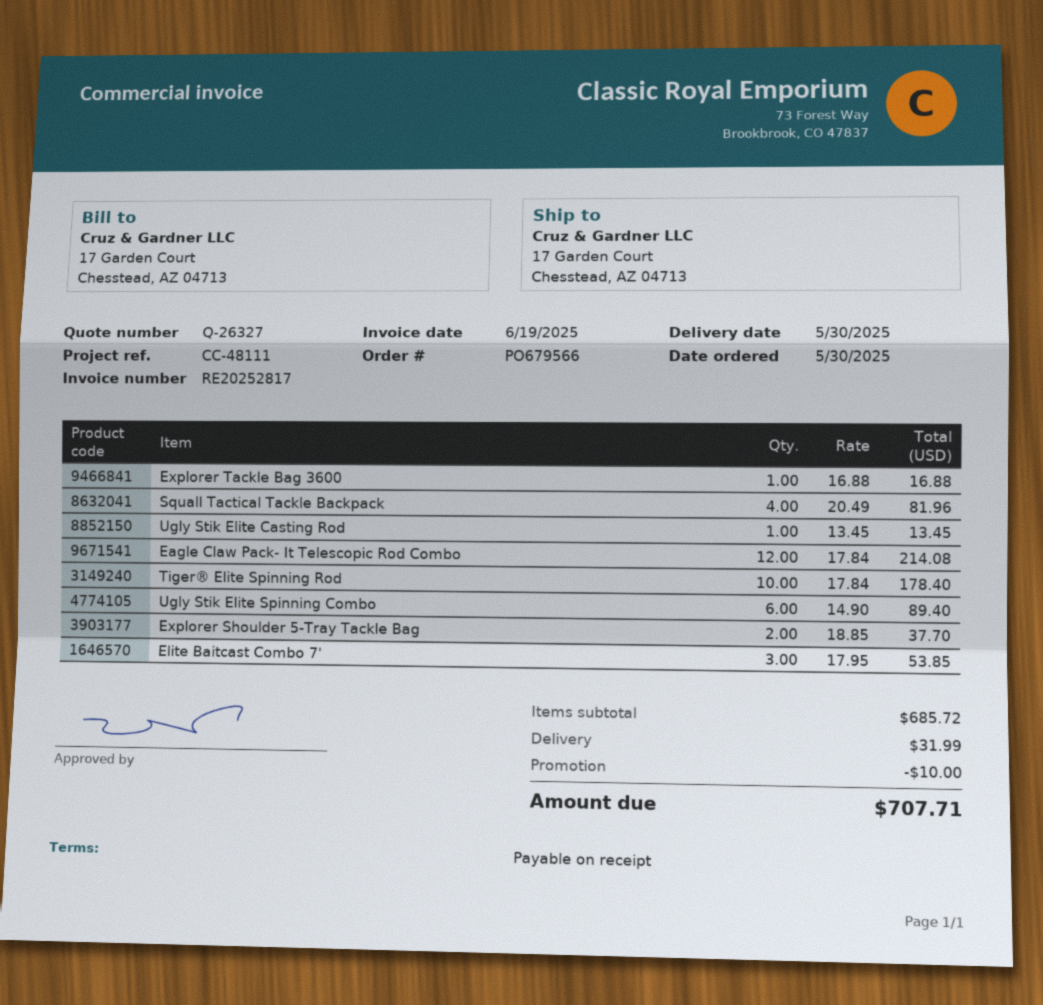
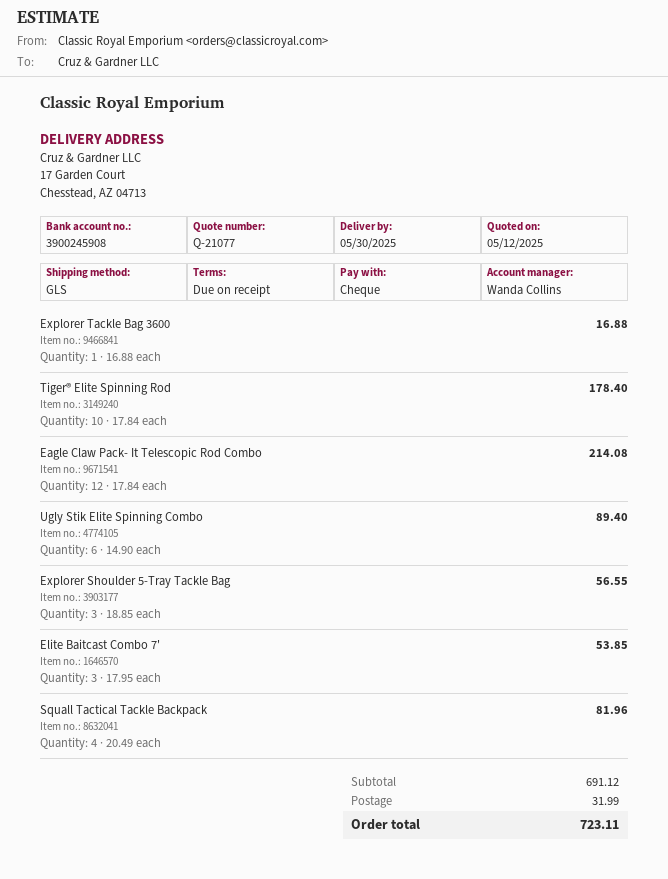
quote number: Q-26327 -> Q-21077
Ugly Stik Elite Casting Rod: 1 x 13.45 = 13.45 -> none
Explorer Shoulder 5-Tray Tackle Bag: 2 x 18.85 = 37.70 -> 3 x 18.85 = 56.55
subtotal: 685.72 -> 691.12
discount: 10.00 -> none
total: 707.71 -> 723.11

